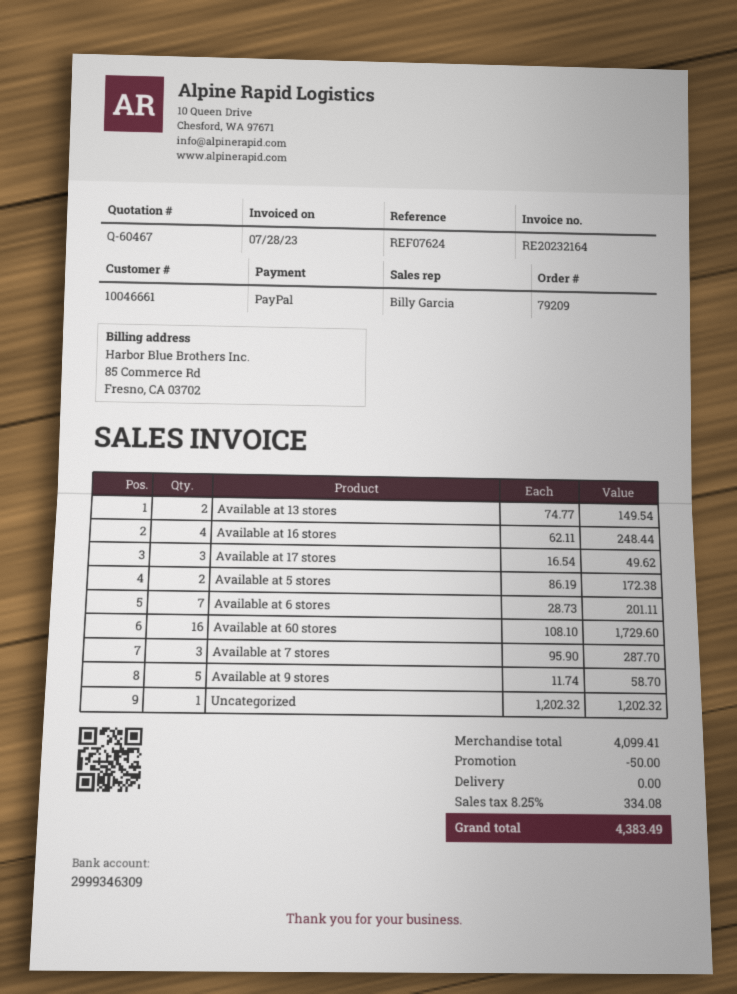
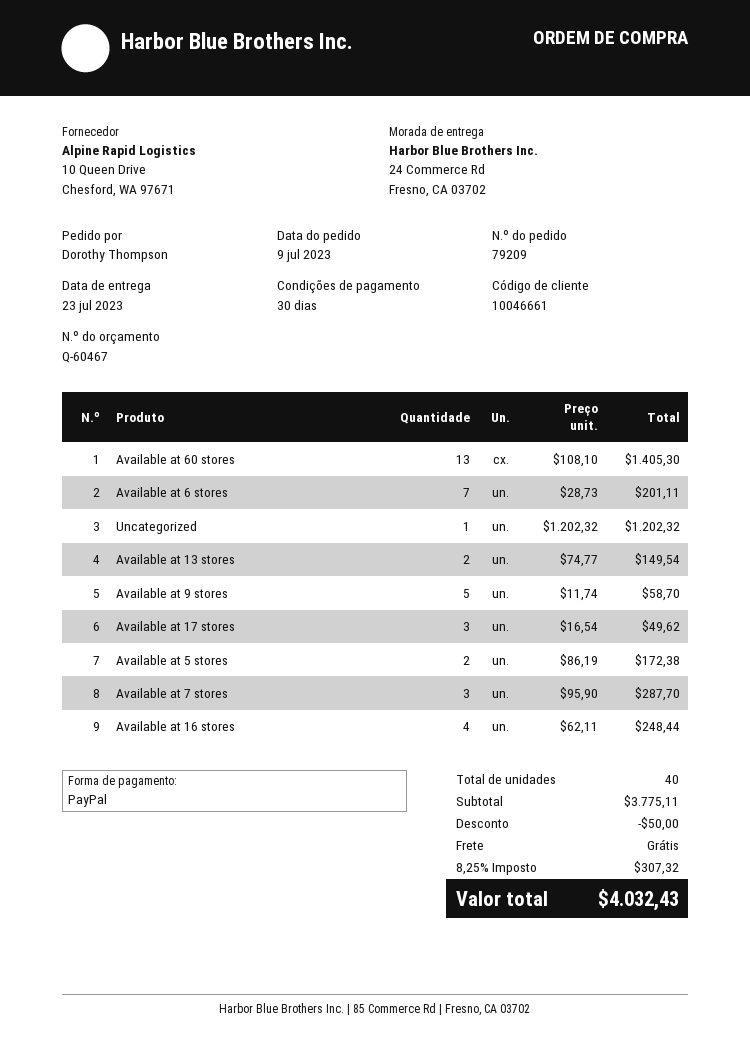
Available at 60 stores: 16 x 108.10 = 1729.60 -> 13 x 108.10 = 1405.30
subtotal: 4099.41 -> 3775.11
tax: 8.25% = 334.08 -> 8.25% = 307.32
total: 4383.49 -> 4032.43

